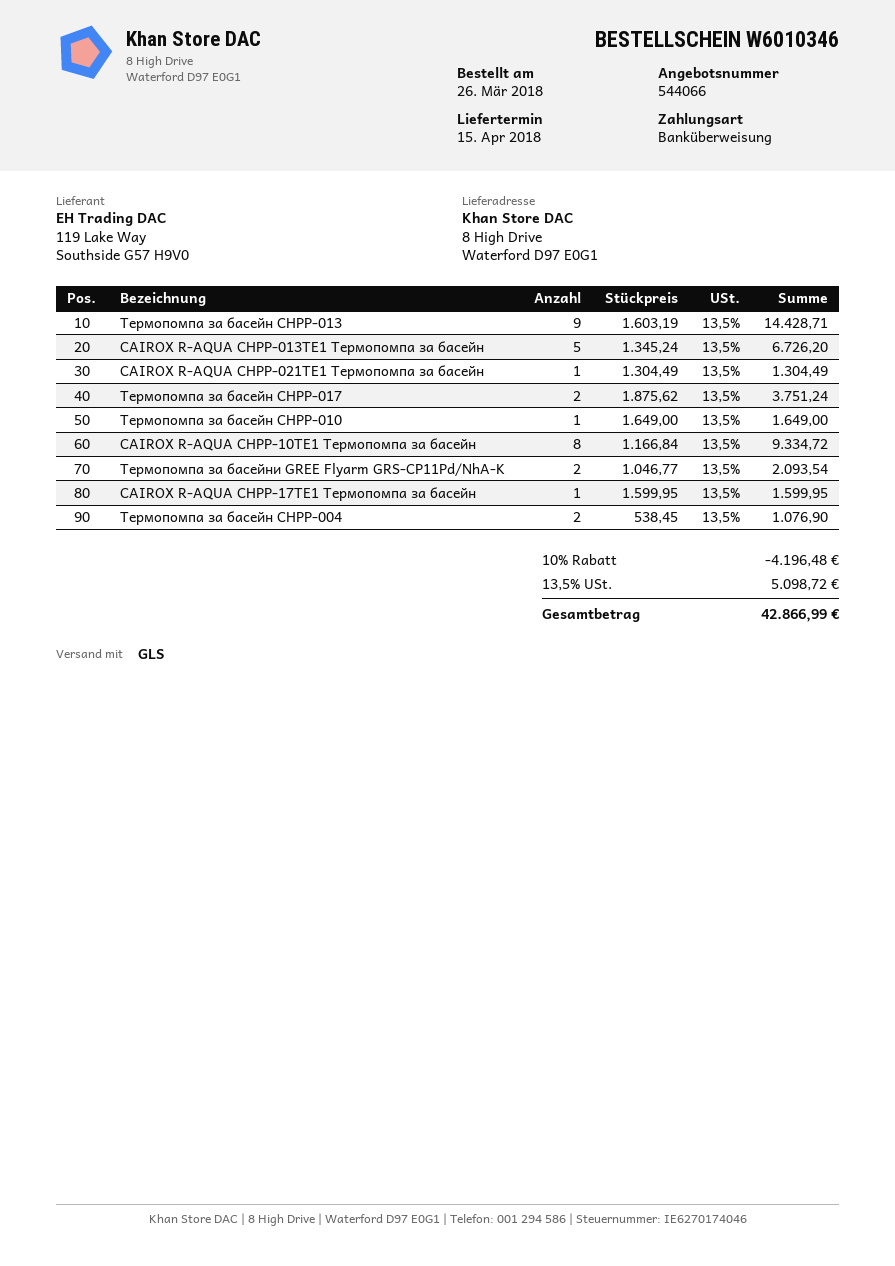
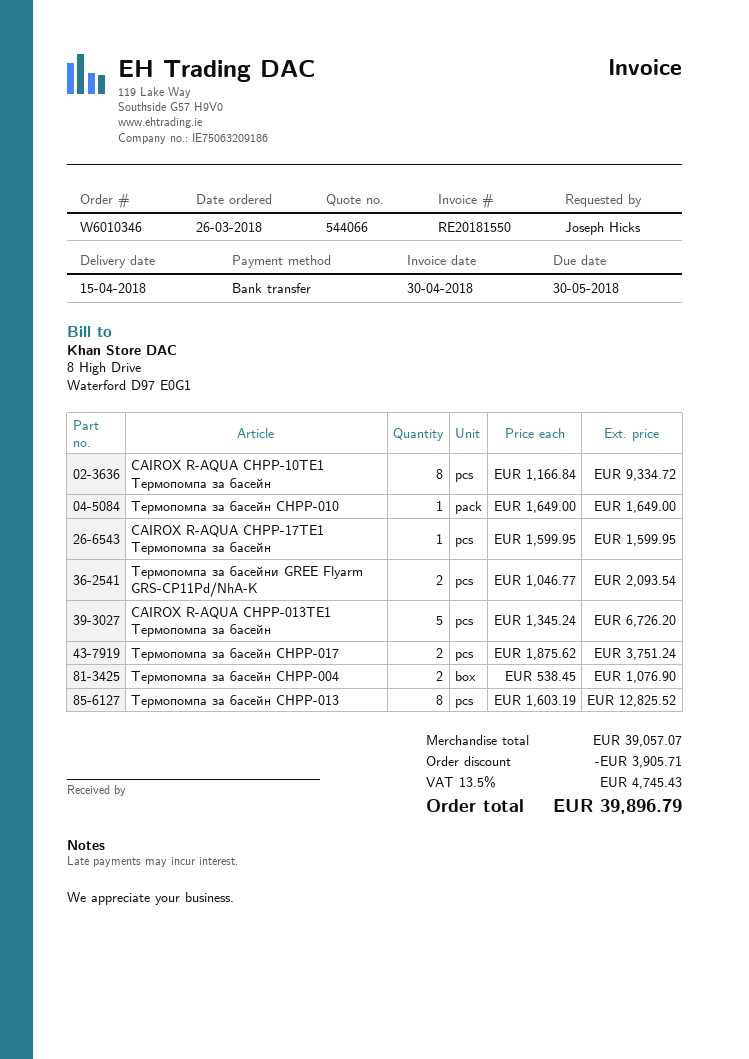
Термопомпа за басейн CHPP-013: 9 x 1603.19 = 14428.71 -> 8 x 1603.19 = 12825.52
CAIROX R-AQUA CHPP-021TE1 Термопомпа за басейн: 1 x 1304.49 = 1304.49 -> none
discount: 4196.48 -> 3905.71
tax: 13.5% = 5098.72 -> 13.5% = 4745.43
total: 42866.99 -> 39896.79

